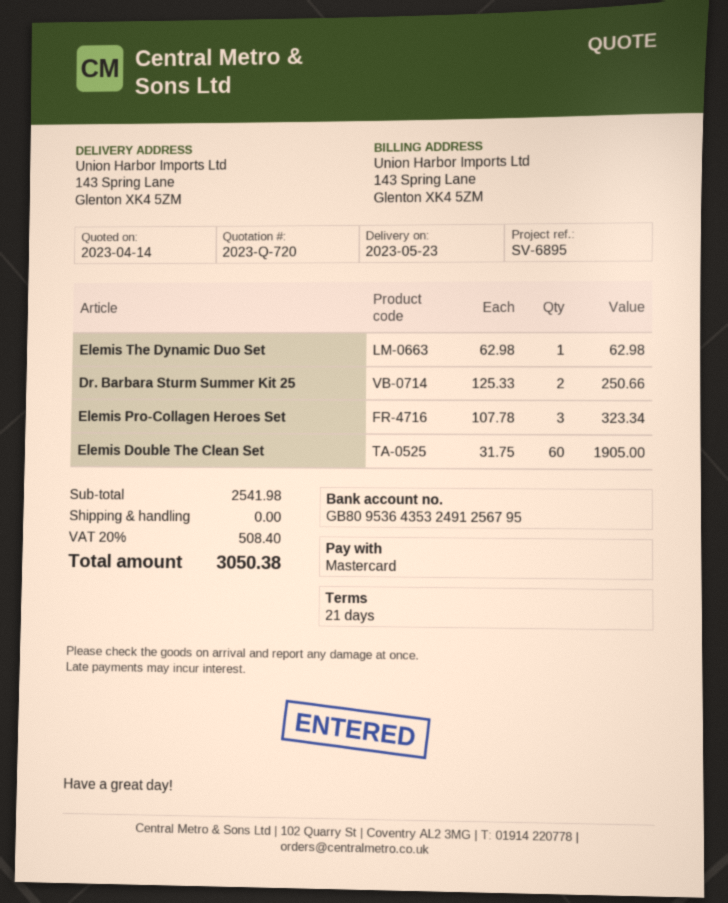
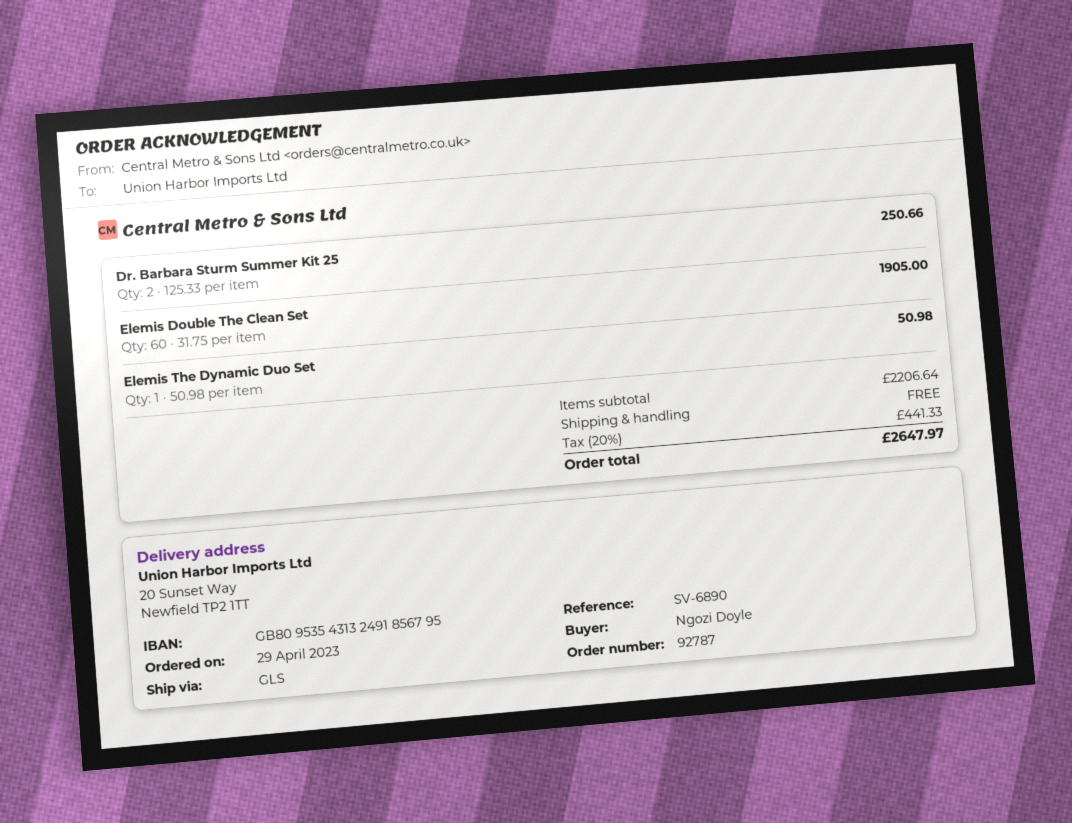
reference: SV-6895 -> SV-6890
bank account: GB80953643532491256795 -> GB80953543132491856795
ship to: 143 Spring Lane, Glenton XK4 5ZM -> 20 Sunset Way, Newfield TP2 1TT
Elemis The Dynamic Duo Set: 1 x 62.98 = 62.98 -> 1 x 50.98 = 50.98
Elemis Pro-Collagen Heroes Set: 3 x 107.78 = 323.34 -> none
subtotal: 2541.98 -> 2206.64
tax: 20% = 508.40 -> 20% = 441.33
total: 3050.38 -> 2647.97

